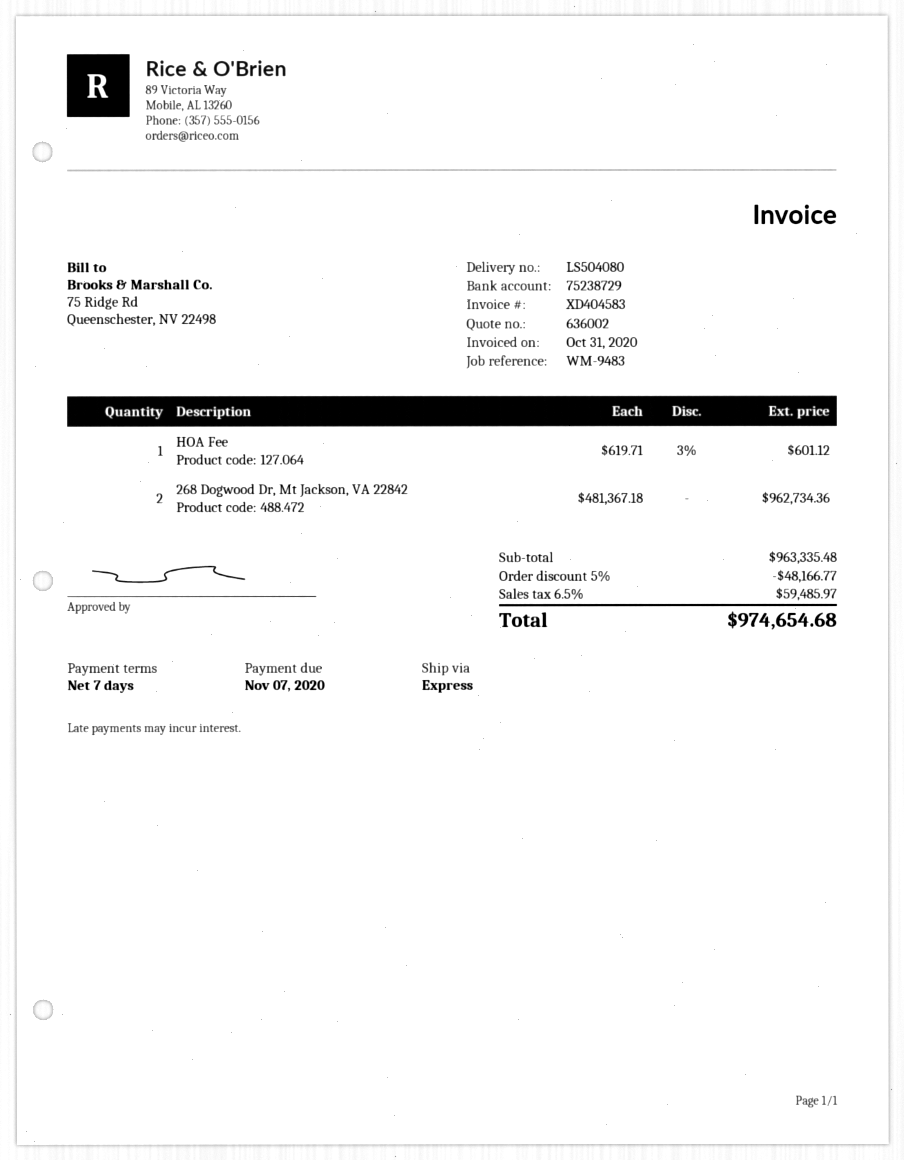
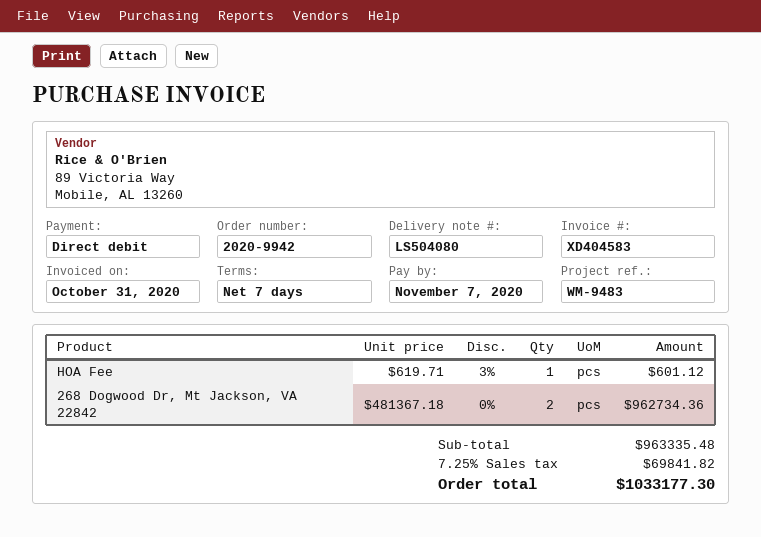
discount: 5% = 48166.77 -> none
tax: 6.5% = 59485.97 -> 7.25% = 69841.82
total: 974654.68 -> 1033177.30

